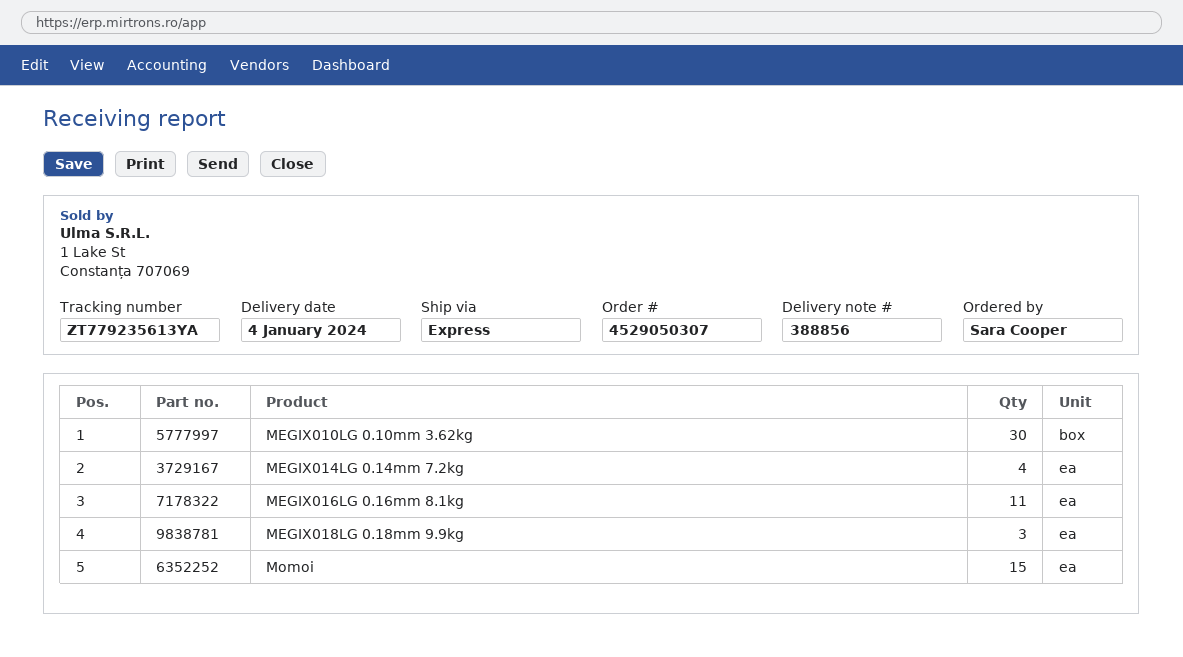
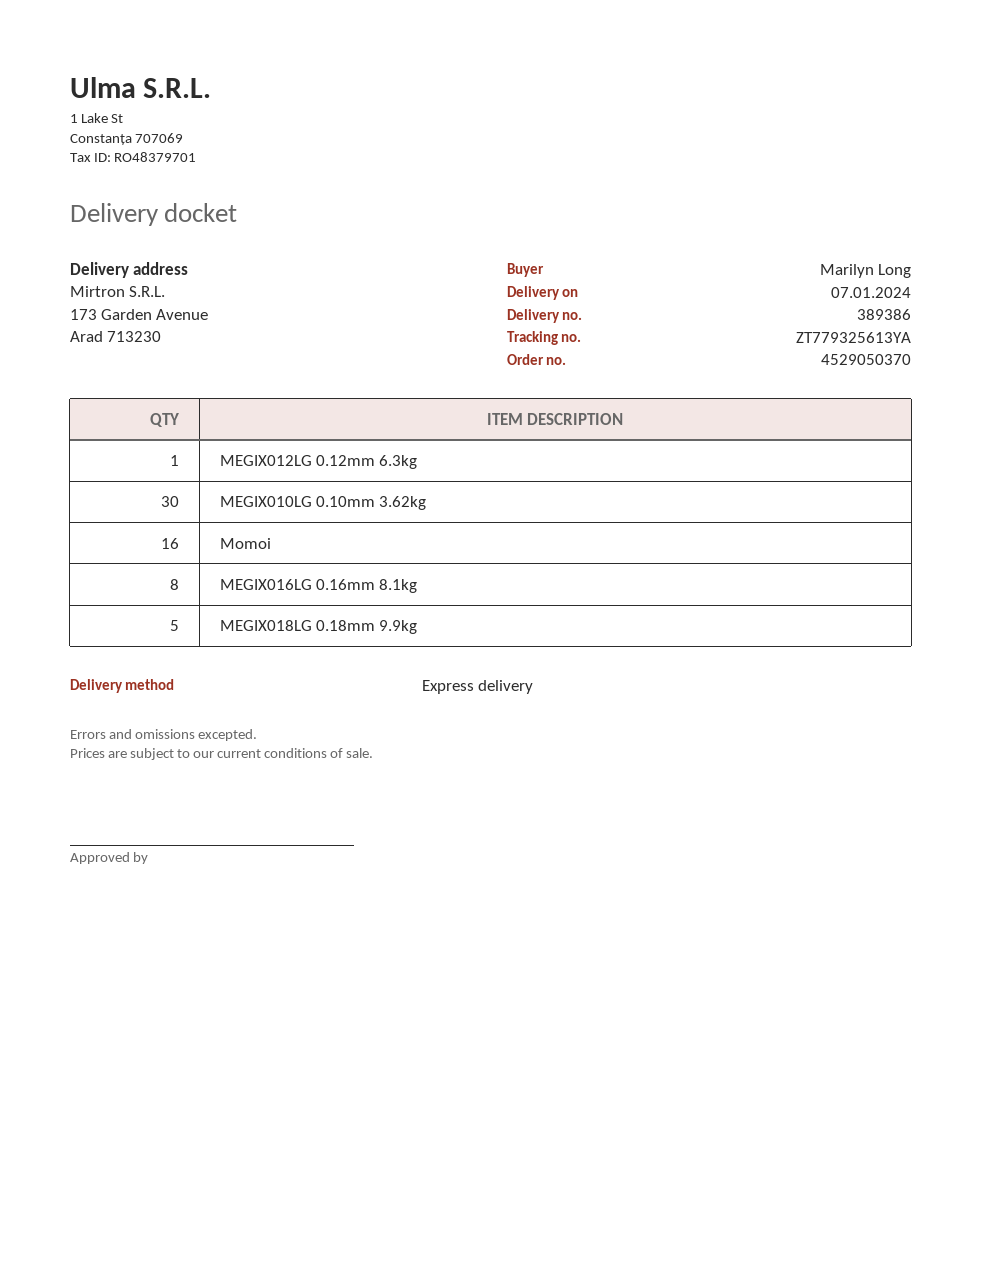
order number: 4529050307 -> 4529050370
delivery note number: 388856 -> 389386
delivery date: 2024-01-04 -> 2024-01-07
ordered by: Sara Cooper -> Marilyn Long
tracking number: ZT779235613YA -> ZT779325613YA
MEGIX014LG 0.14mm 7.2kg: 4 -> none
MEGIX016LG 0.16mm 8.1kg: 11 -> 8
MEGIX018LG 0.18mm 9.9kg: 3 -> 5
Momoi: 15 -> 16
MEGIX012LG 0.12mm 6.3kg: none -> 1

